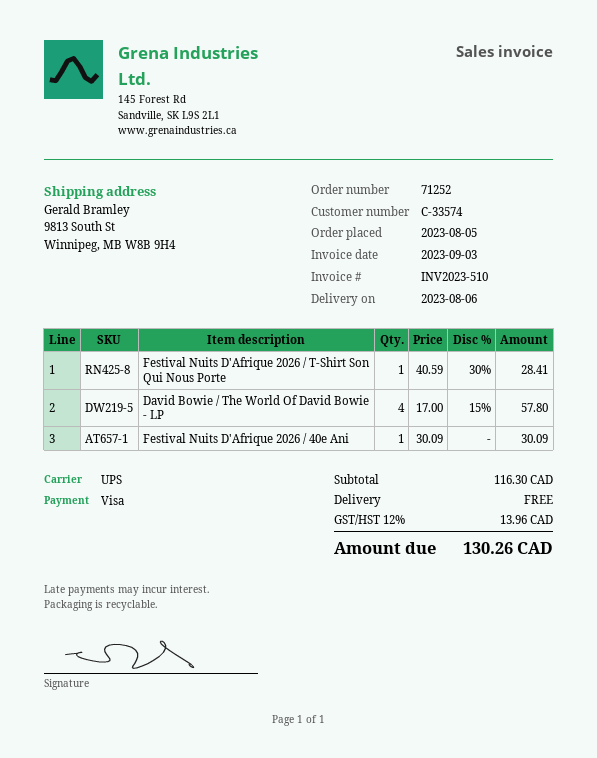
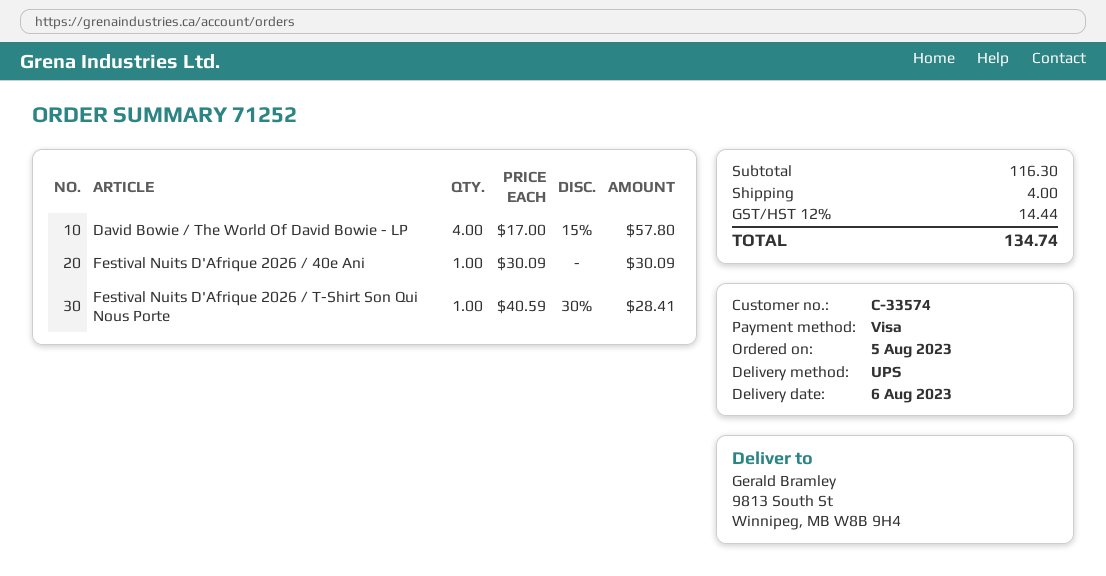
shipping: 0.00 -> 4.00
tax: 12% = 13.96 -> 12% = 14.44
total: 130.26 -> 134.74

